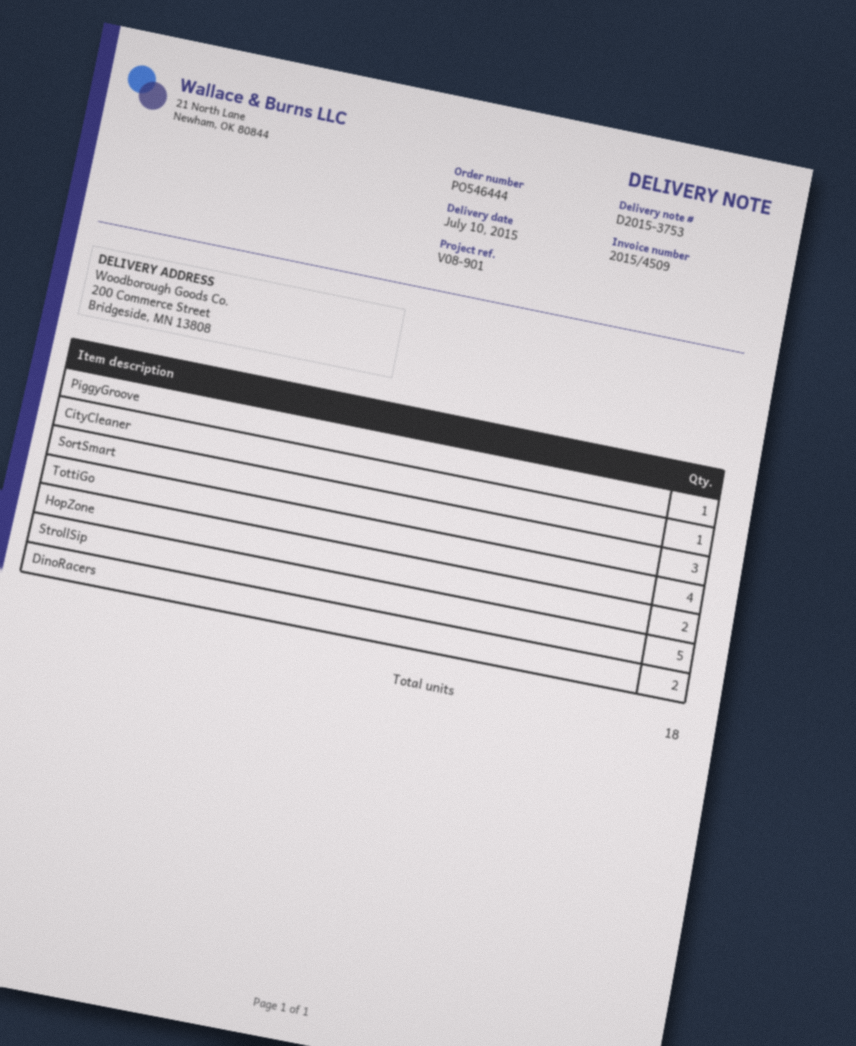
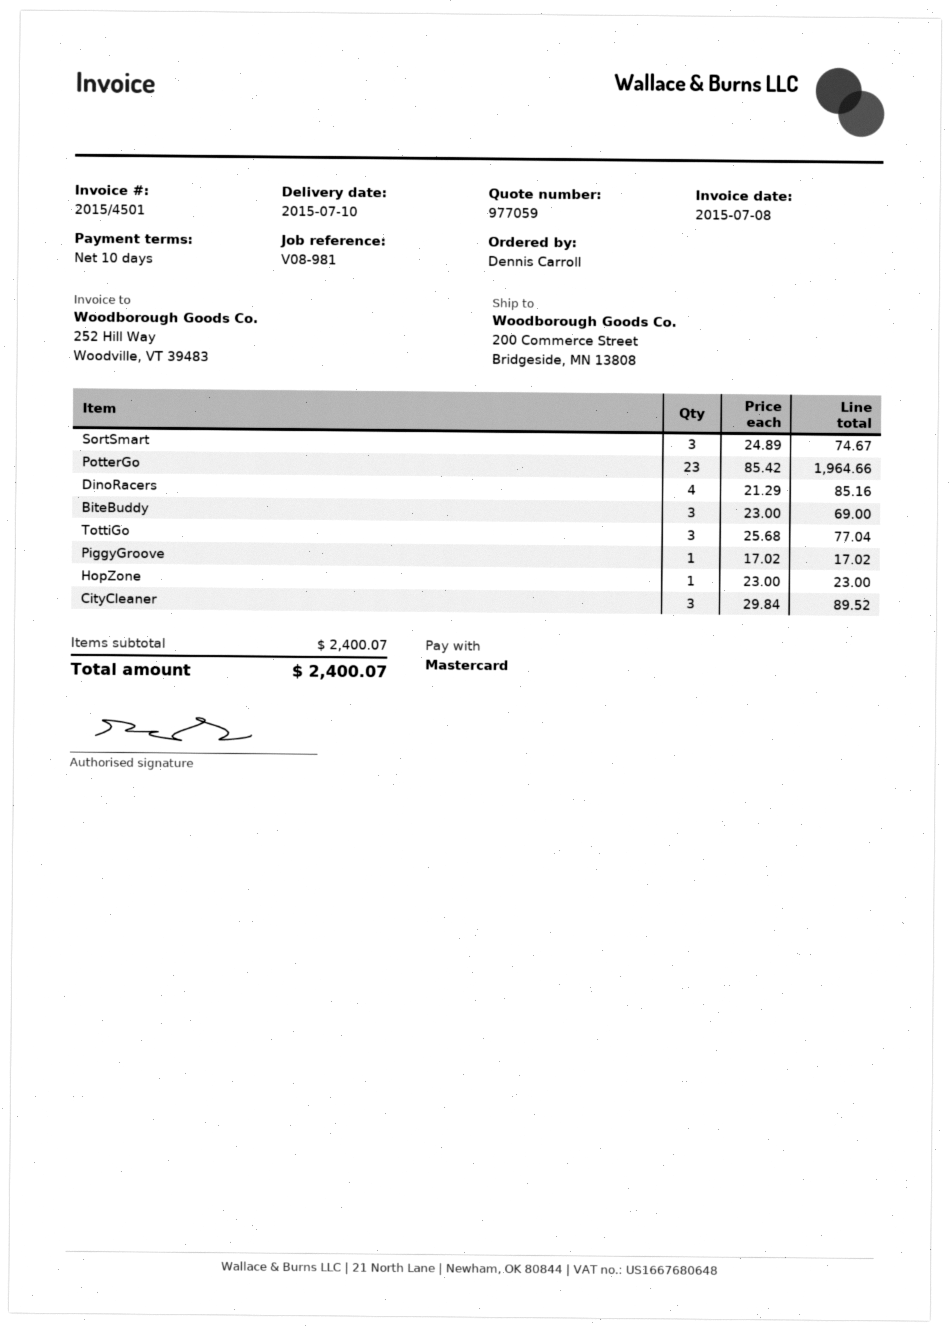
invoice number: 2015/4509 -> 2015/4501
reference: V08-901 -> V08-981
CityCleaner: 1 -> 3
TottiGo: 4 -> 3
HopZone: 2 -> 1
StrollSip: 5 -> none
DinoRacers: 2 -> 4
PotterGo: none -> 23
BiteBuddy: none -> 3

